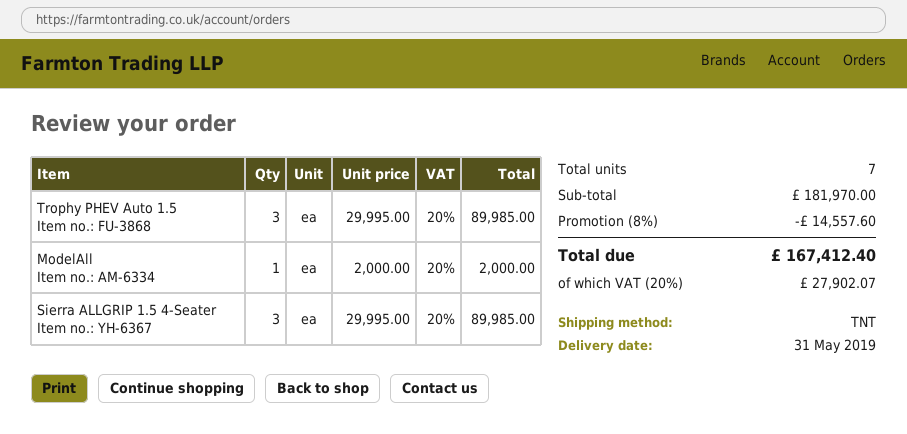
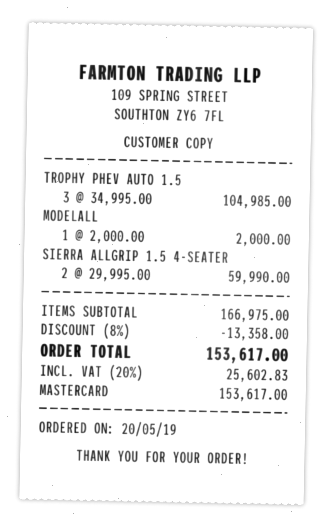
Trophy PHEV Auto 1.5: 3 x 29995.00 = 89985.00 -> 3 x 34995.00 = 104985.00
Sierra ALLGRIP 1.5 4-Seater: 3 x 29995.00 = 89985.00 -> 2 x 29995.00 = 59990.00
subtotal: 181970.00 -> 166975.00
discount: 8% = 14557.60 -> 8% = 13358.00
tax: 20% = 27902.07 -> 20% = 25602.83
total: 167412.40 -> 153617.00

